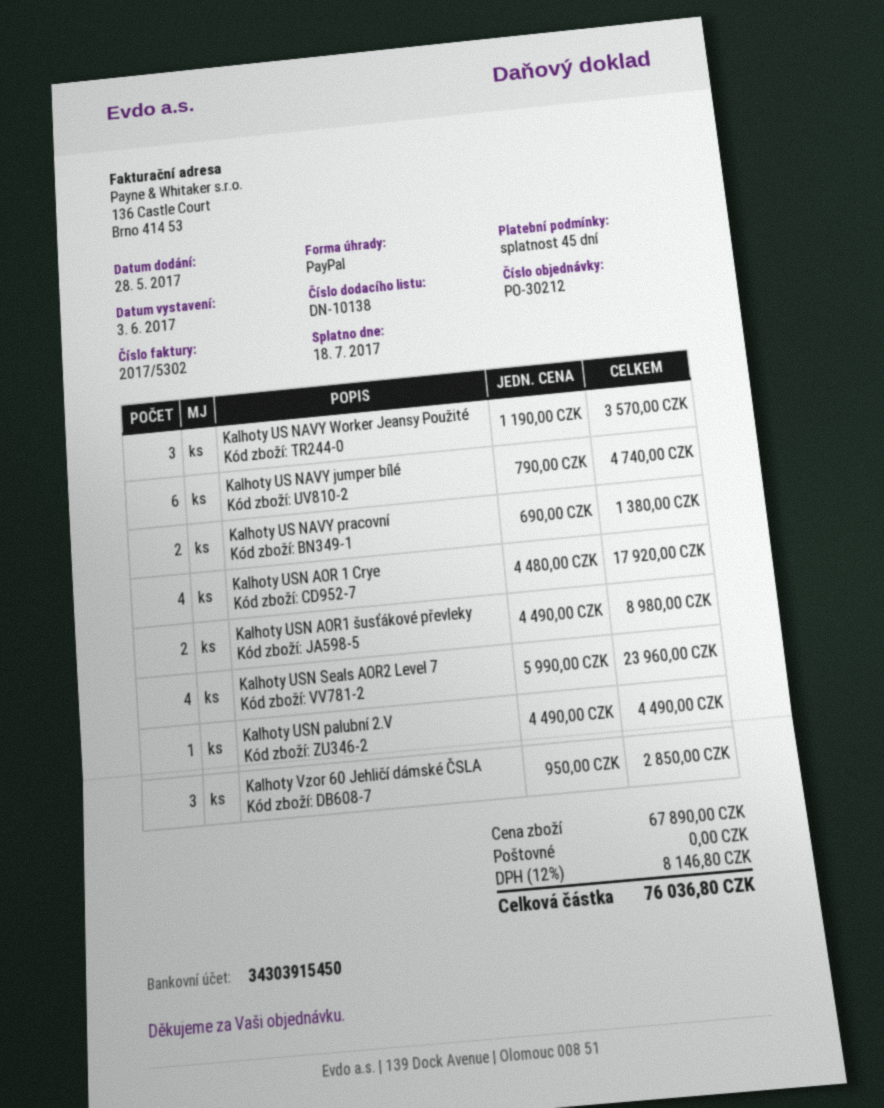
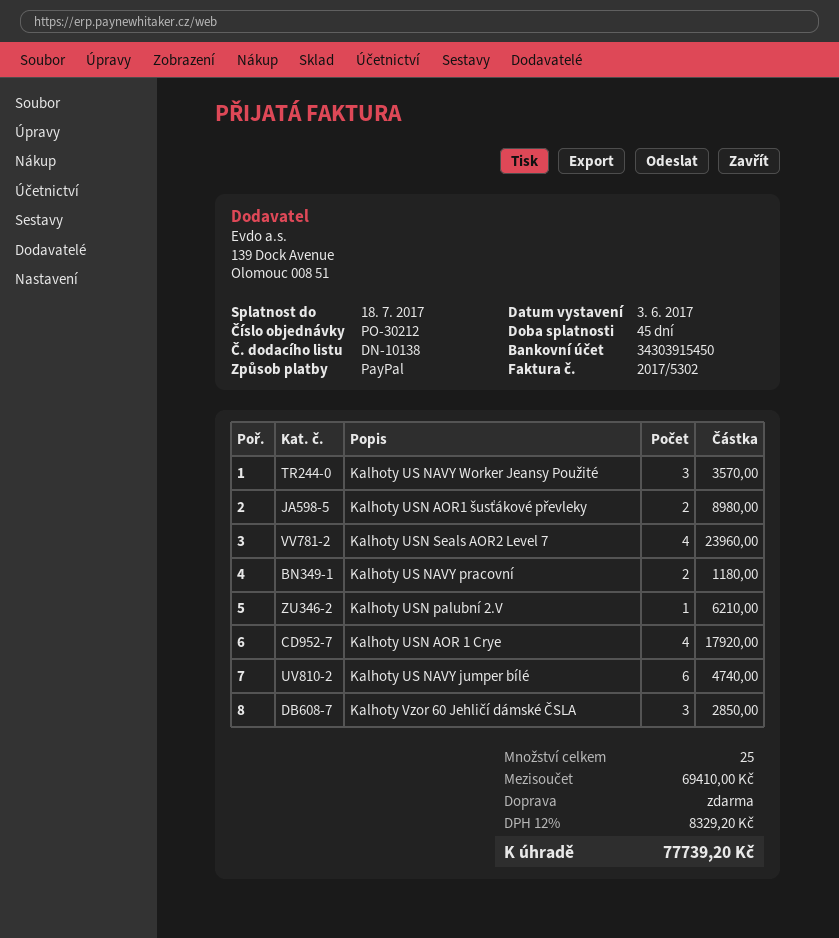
Kalhoty US NAVY pracovní: 2 for 1380.00 -> 2 for 1180.00
Kalhoty USN palubní 2.V: 1 for 4490.00 -> 1 for 6210.00
subtotal: 67890.00 -> 69410.00
tax: 12% = 8146.80 -> 12% = 8329.20
total: 76036.80 -> 77739.20

